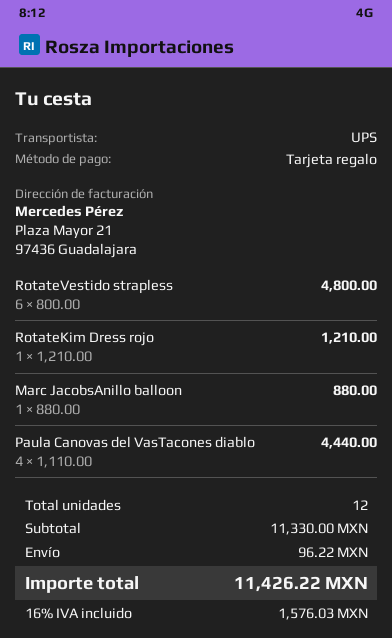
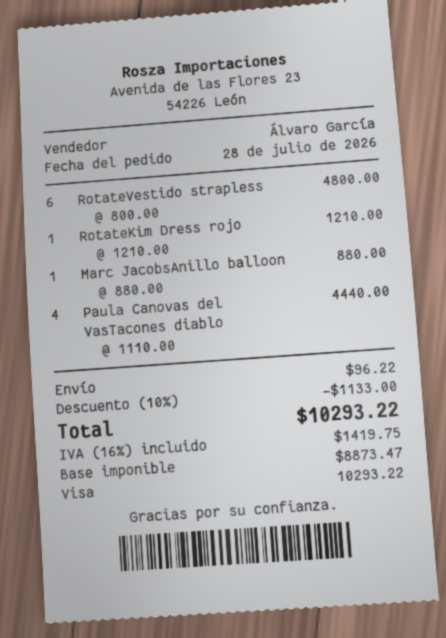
payment method: gift card -> Visa
discount: none -> 10% = 1133.00
tax: 16% = 1576.03 -> 16% = 1419.75
total: 11426.22 -> 10293.22

